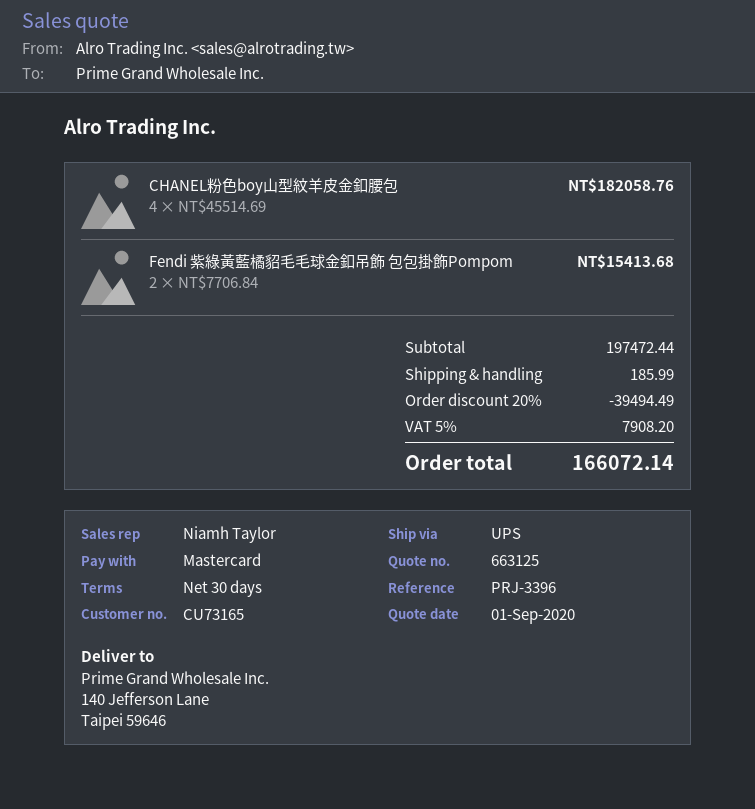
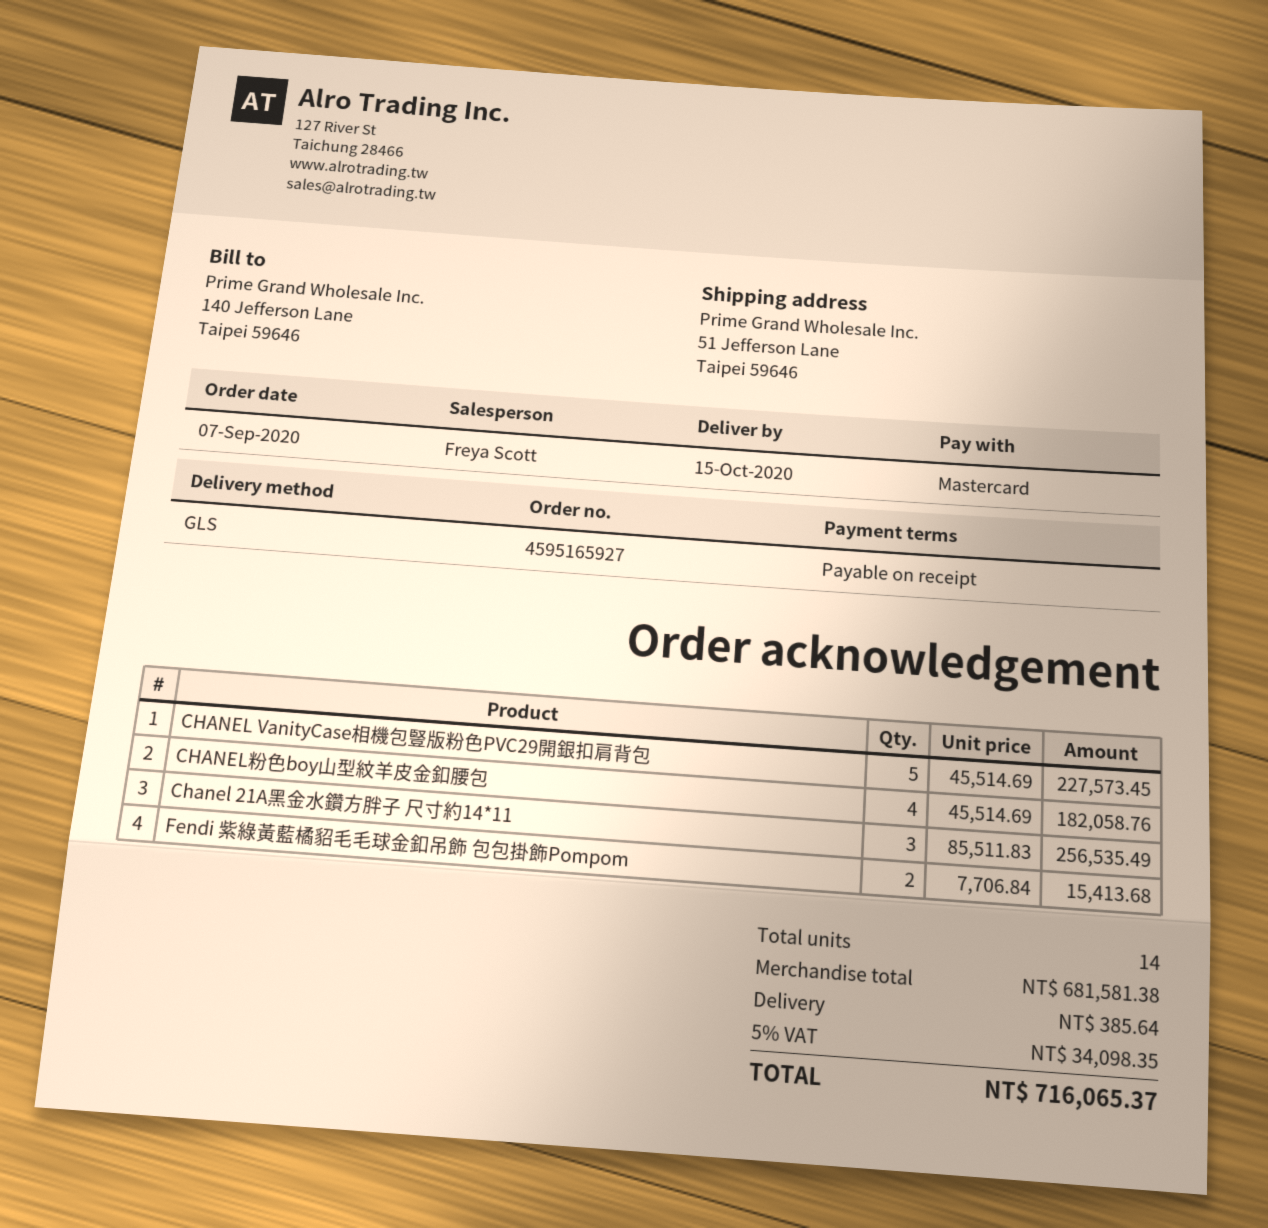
payment terms: 30 days -> on receipt
sales rep: Niamh Taylor -> Freya Scott
shipping method: UPS -> GLS
ship to: 140 Jefferson Lane, Taipei 59646 -> 51 Jefferson Lane, Taipei 59646
CHANEL VanityCase相機包豎版粉色PVC29開銀扣肩背包: none -> 5 x 45514.69 = 227573.45
Chanel 21A黑金水鑽方胖子 尺寸約14*11: none -> 3 x 85511.83 = 256535.49
subtotal: 197472.44 -> 681581.38
discount: 20% = 39494.49 -> none
shipping: 185.99 -> 385.64
tax: 5% = 7908.20 -> 5% = 34098.35
total: 166072.14 -> 716065.37

